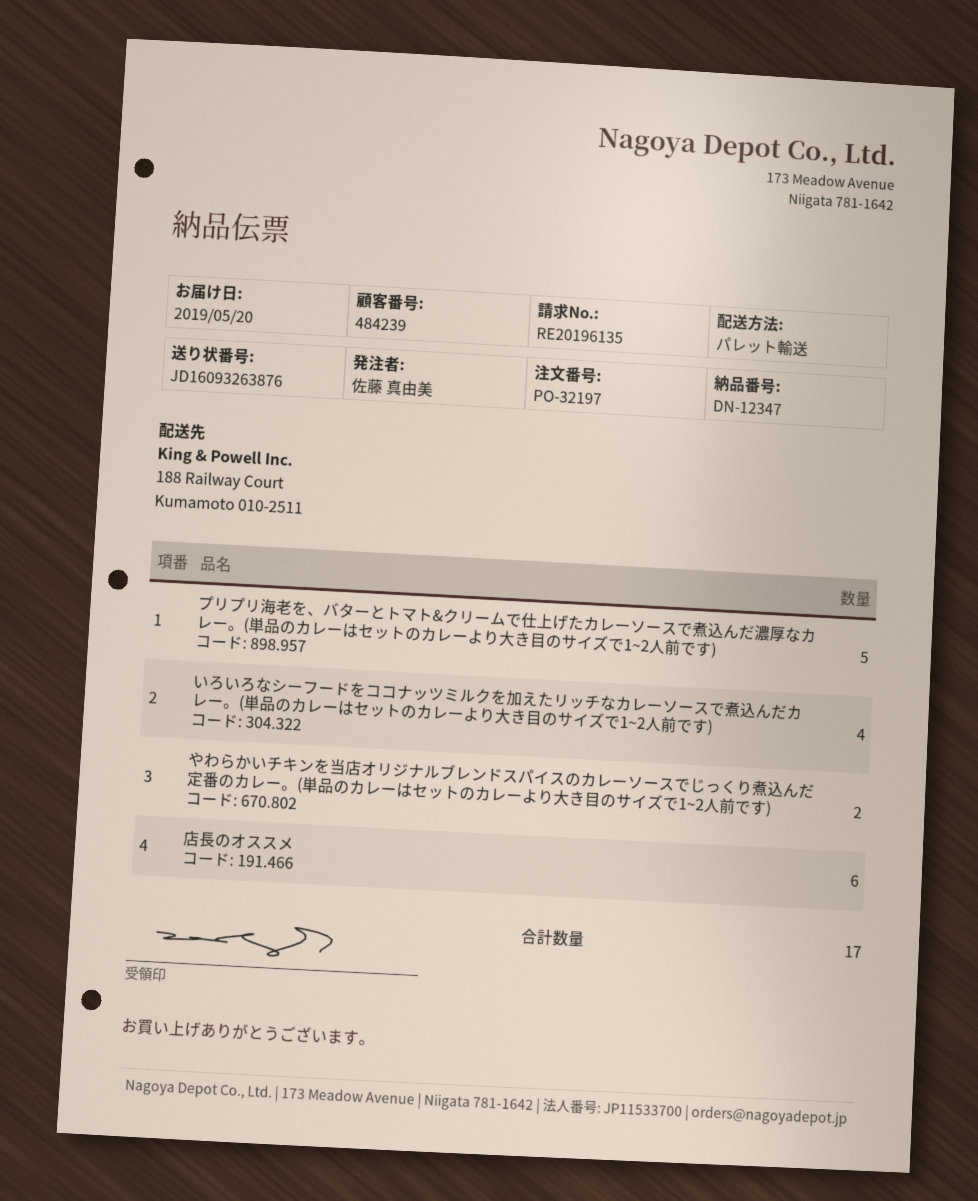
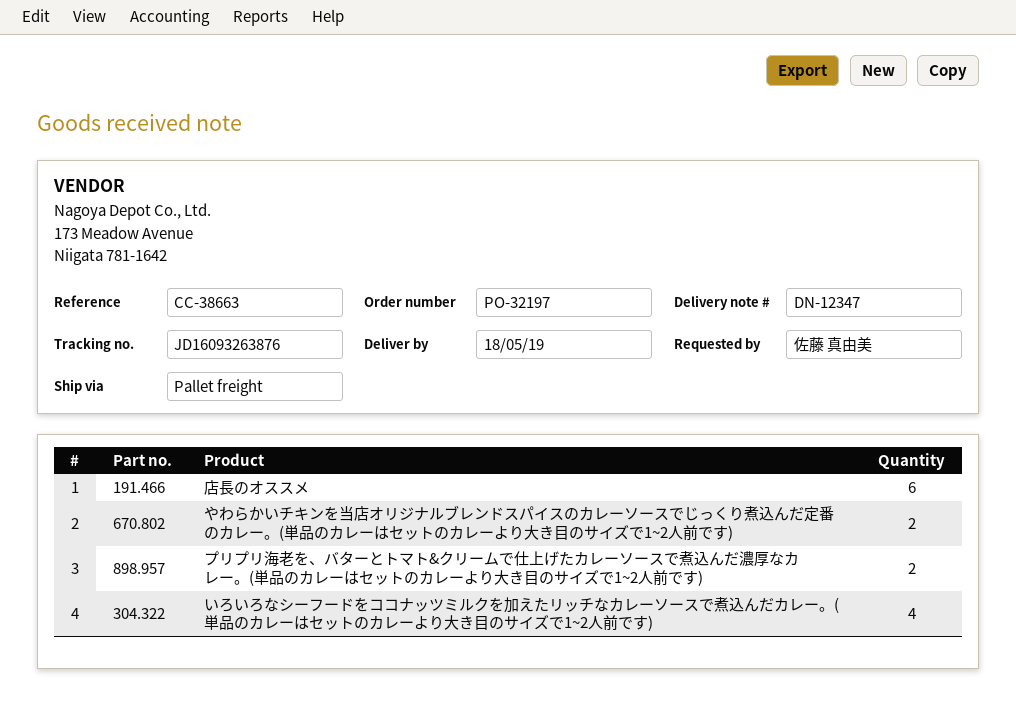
delivery date: 2019-05-20 -> 2019-05-18
プリプリ海老を、バターとトマト&クリームで仕上げたカレーソースで煮込んだ濃厚なカレー。(単品のカレーはセットのカレーより大き目のサイズで1~2人前です): 5 -> 2

